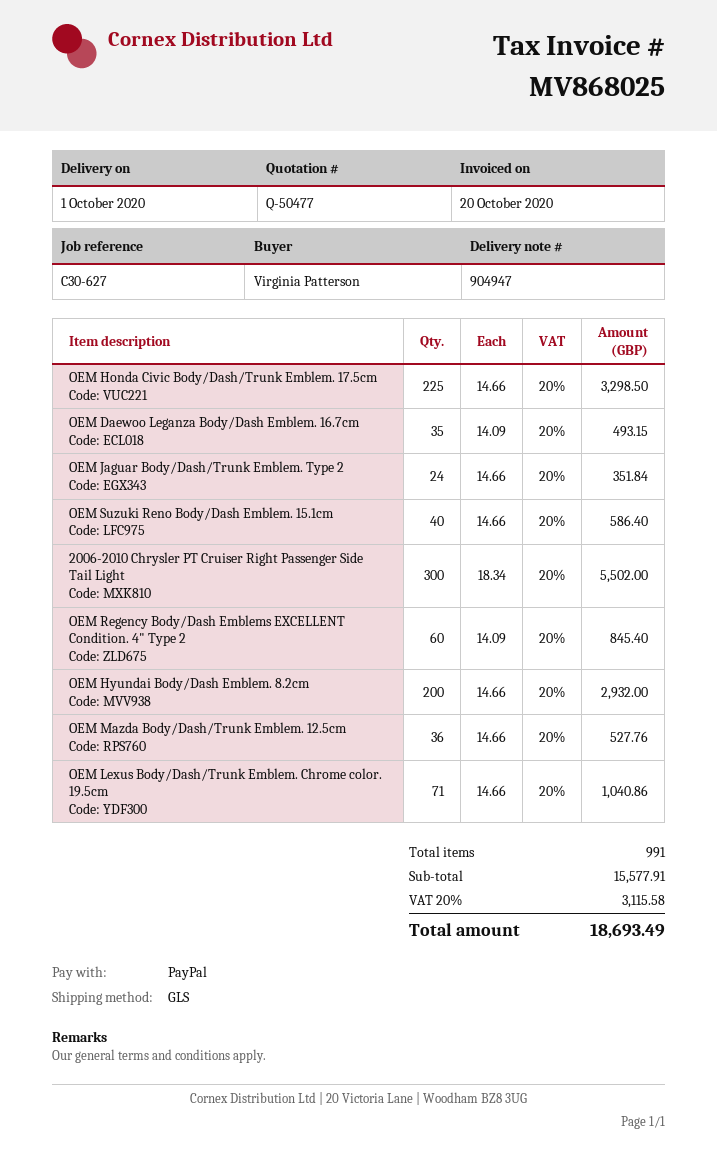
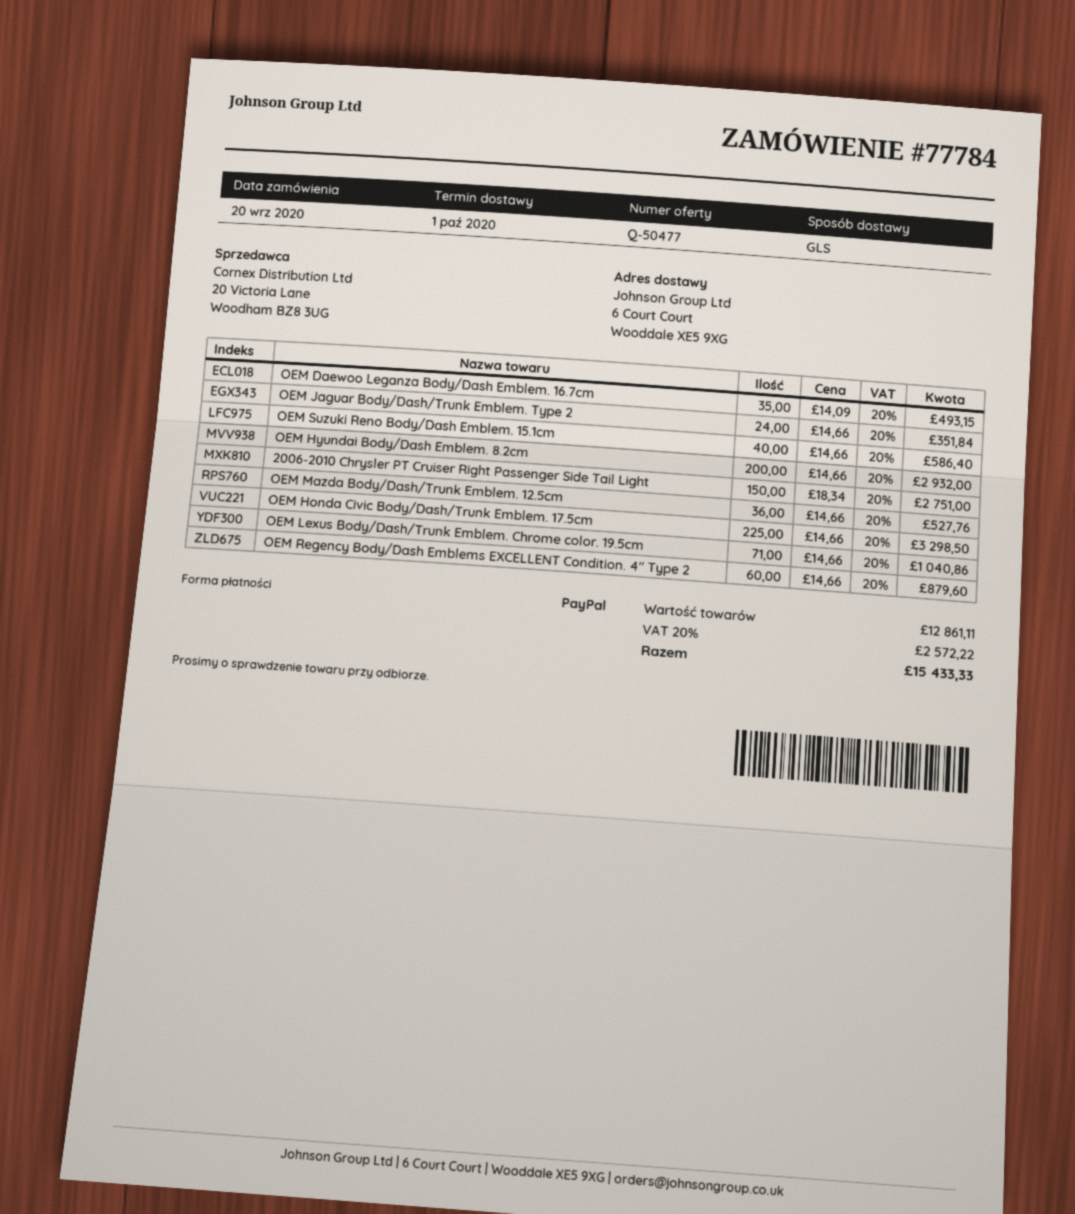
2006-2010 Chrysler PT Cruiser Right Passenger Side Tail Light: 300 x 18.34 = 5502.00 -> 150 x 18.34 = 2751.00
OEM Regency Body/Dash Emblems EXCELLENT Condition. 4" Type 2: 60 x 14.09 = 845.40 -> 60 x 14.66 = 879.60
subtotal: 15577.91 -> 12861.11
tax: 20% = 3115.58 -> 20% = 2572.22
total: 18693.49 -> 15433.33

